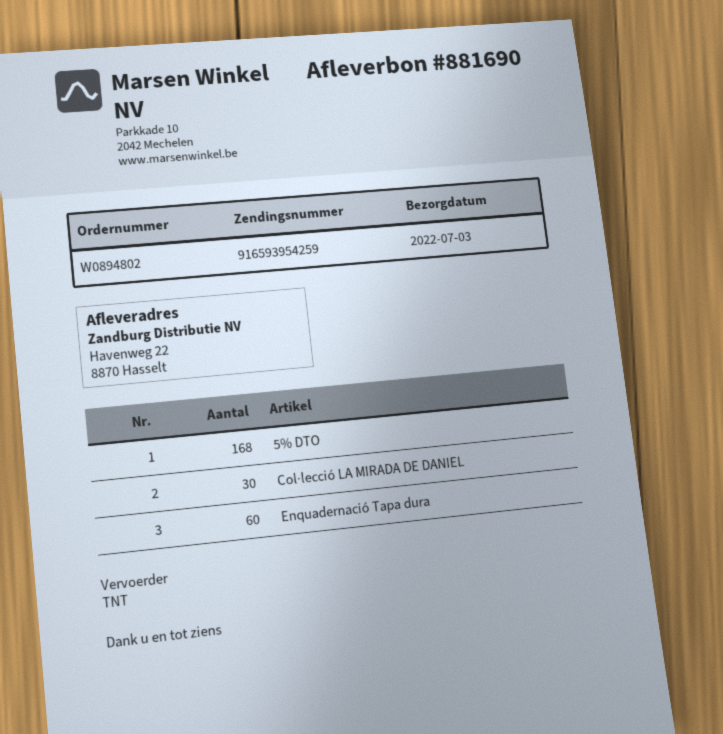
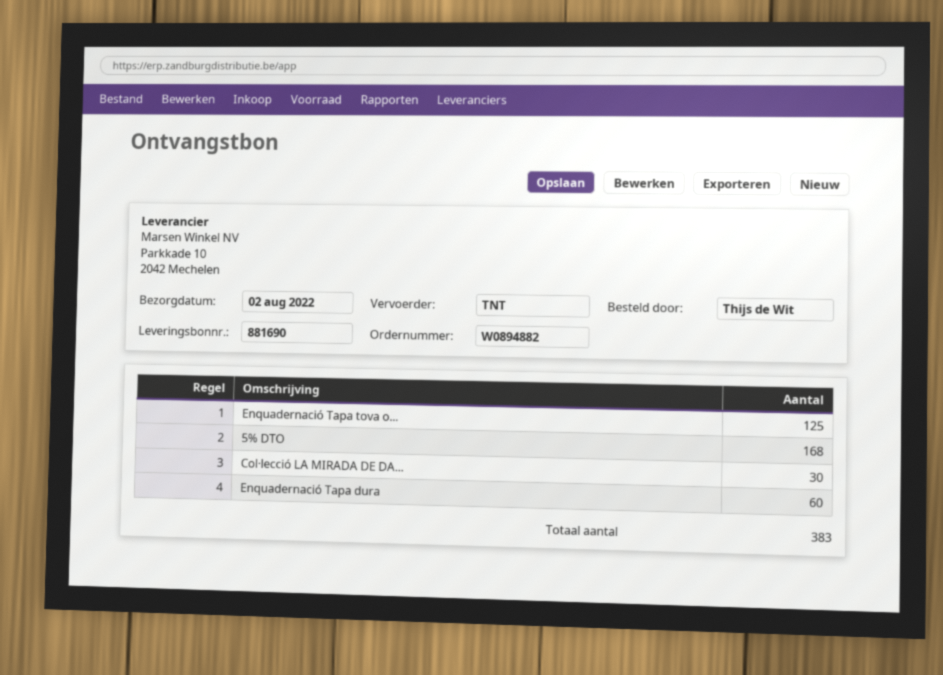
order number: W0894802 -> W0894882
delivery date: 2022-07-03 -> 2022-08-02
Enquadernació Tapa tova o...: none -> 125

